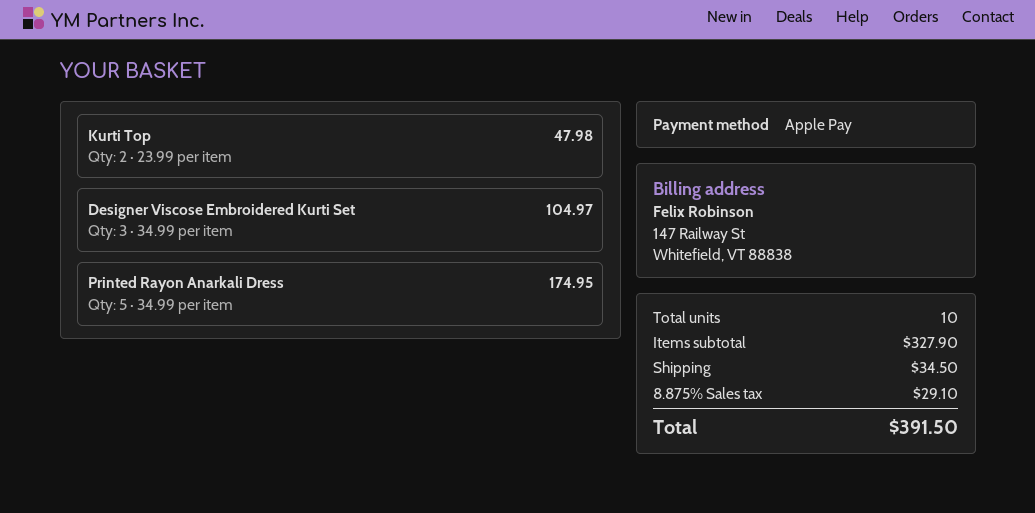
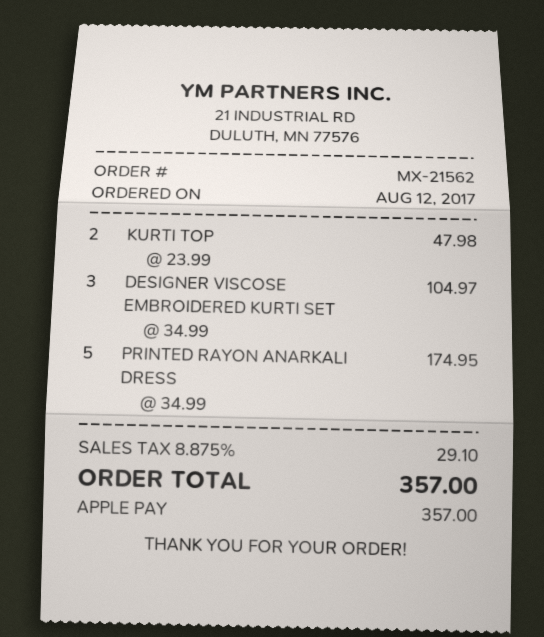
shipping: 34.50 -> none
total: 391.50 -> 357.00

